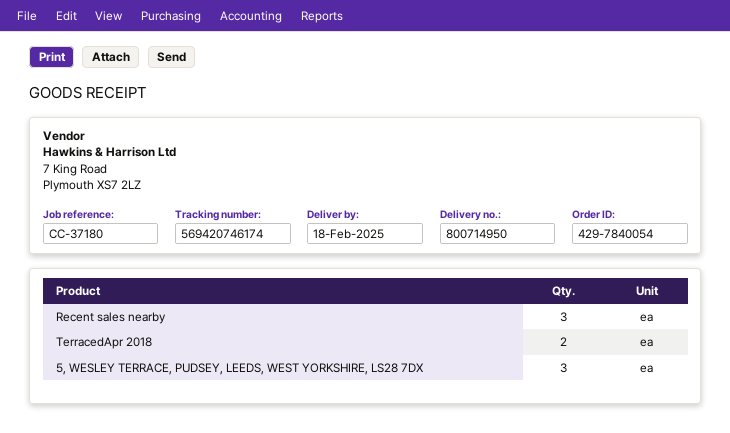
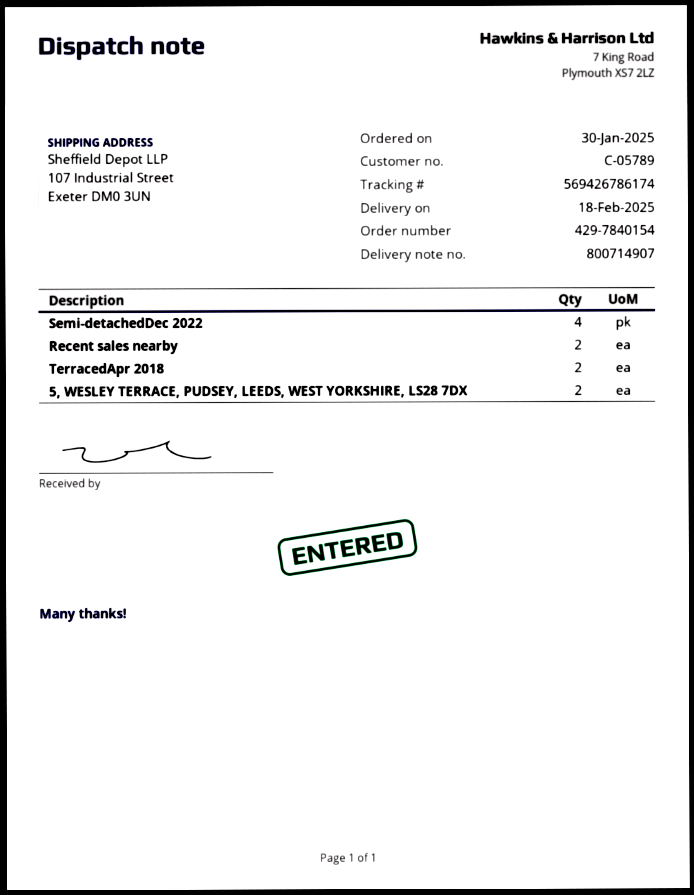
order number: 429-7840054 -> 429-7840154
delivery note number: 800714950 -> 800714907
tracking number: 569420746174 -> 569426786174
Recent sales nearby: 3 -> 2
5, WESLEY TERRACE, PUDSEY, LEEDS, WEST YORKSHIRE, LS28 7DX: 3 -> 2
Semi-detachedDec 2022: none -> 4

